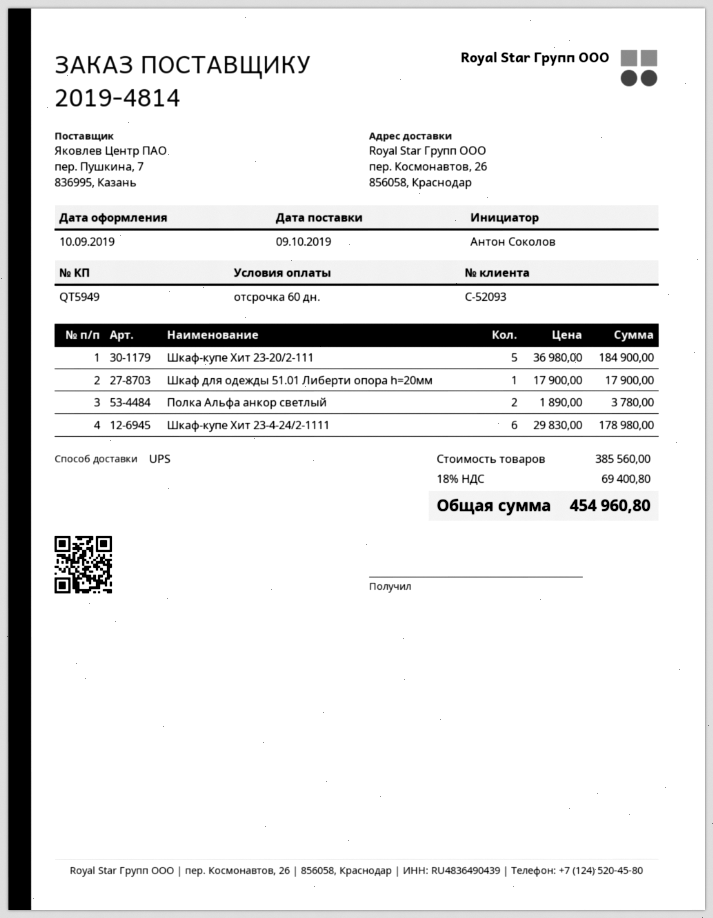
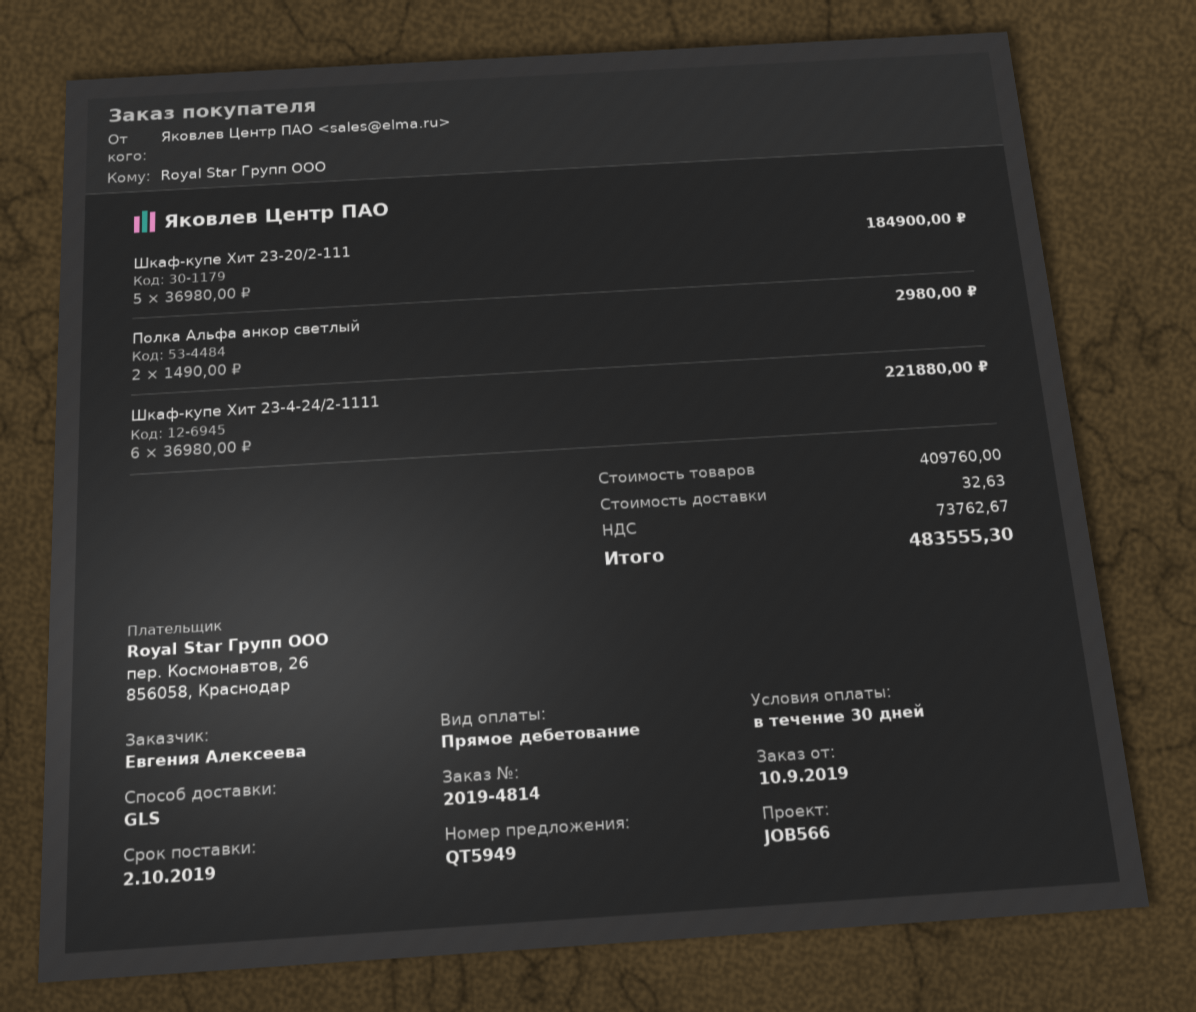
delivery date: 2019-10-09 -> 2019-10-02
payment terms: 60 days -> 30 days
ordered by: Антон Соколов -> Евгения Алексеева
shipping method: UPS -> GLS
Шкаф для одежды 51.01 Либерти опора h=20мм: 1 x 17900.00 = 17900.00 -> none
Полка Альфа анкор светлый: 2 x 1890.00 = 3780.00 -> 2 x 1490.00 = 2980.00
Шкаф-купе Хит 23-4-24/2-1111: 6 x 29830.00 = 178980.00 -> 6 x 36980.00 = 221880.00
subtotal: 385560.00 -> 409760.00
shipping: none -> 32.63
tax: 69400.80 -> 73762.67
total: 454960.80 -> 483555.30

